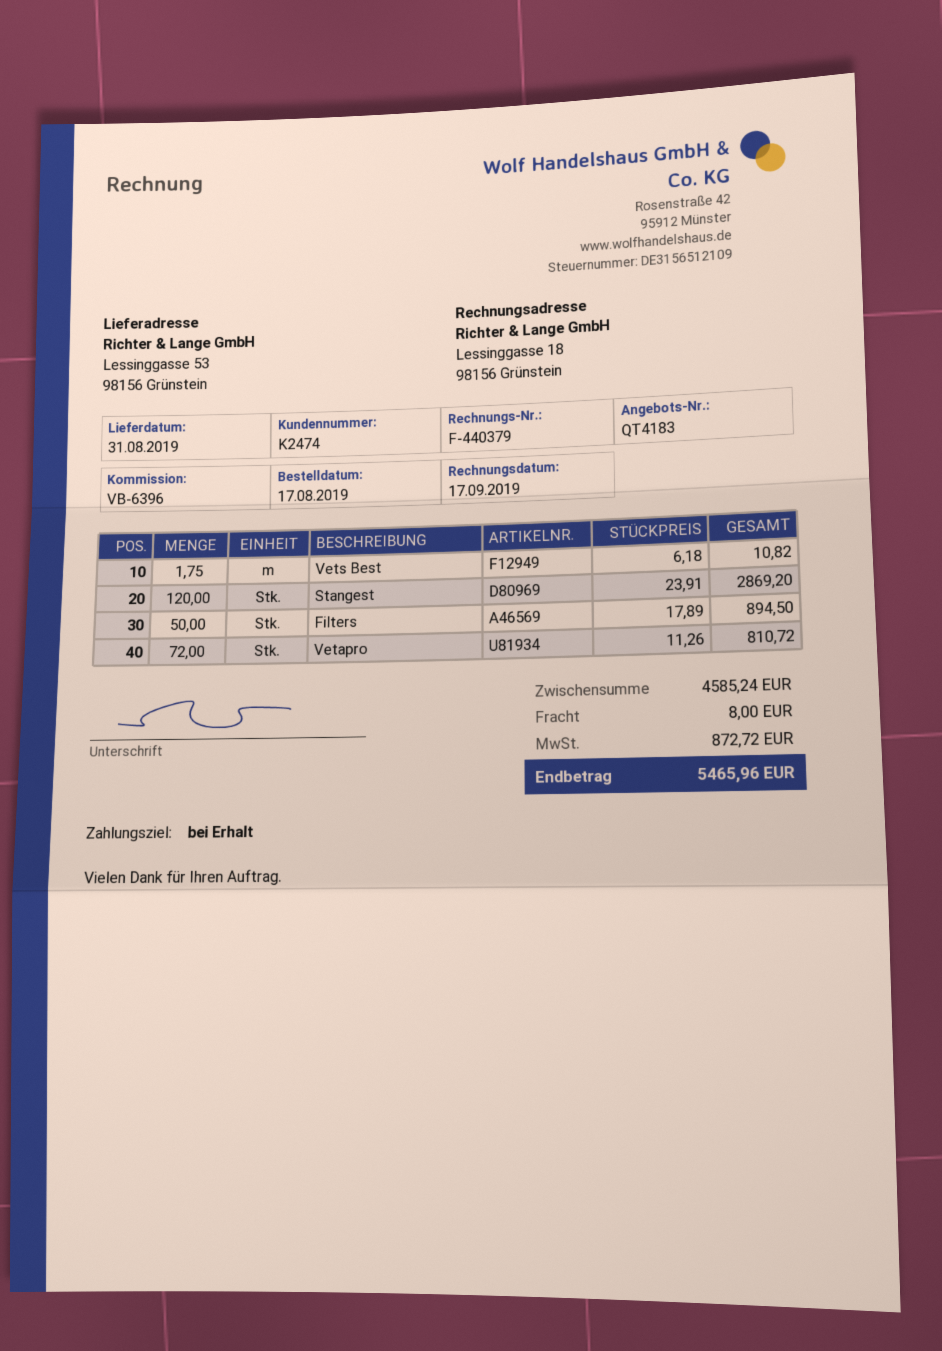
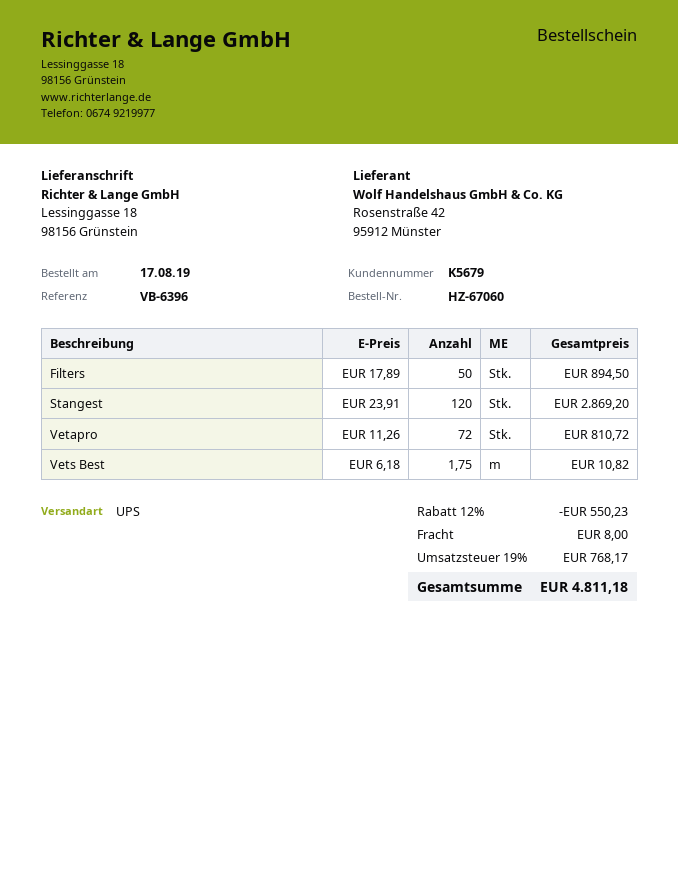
customer number: K2474 -> K5679
ship to: Lessinggasse 53, 98156 Grünstein -> Lessinggasse 18, 98156 Grünstein
discount: none -> 12% = 550.23
tax: 872.72 -> 768.17
total: 5465.96 -> 4811.18

